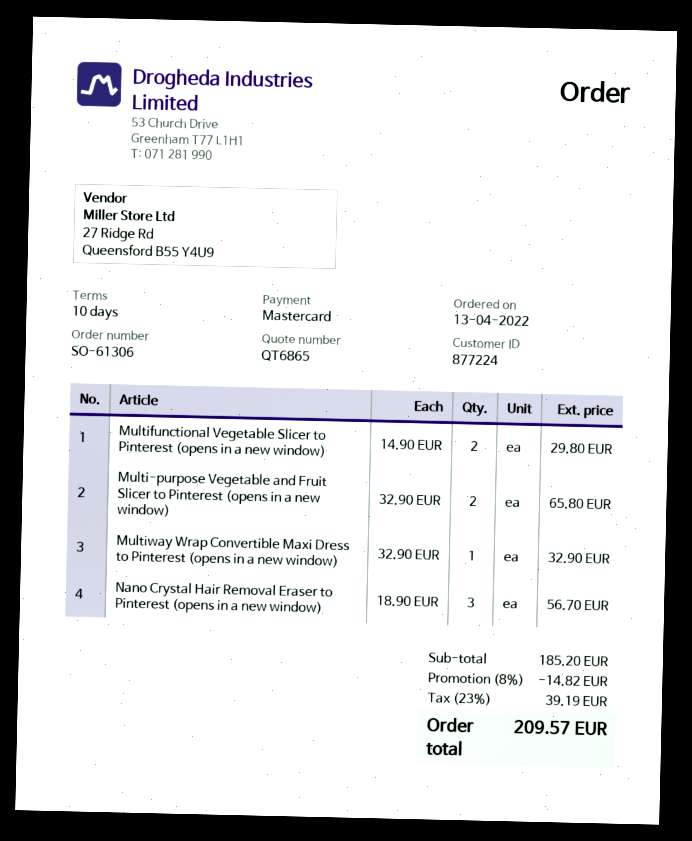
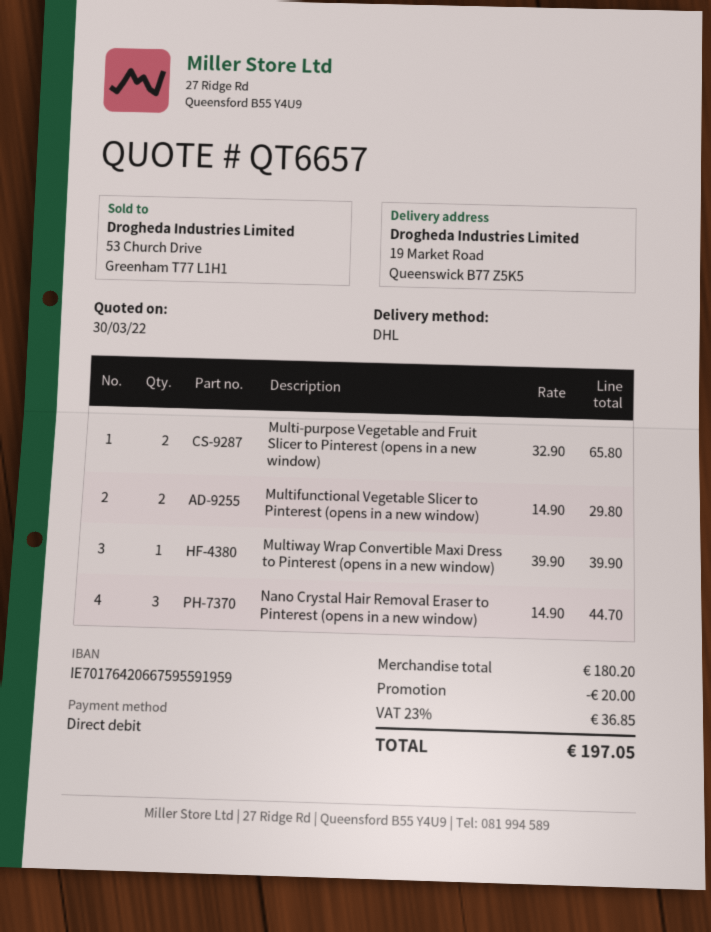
quote number: QT6865 -> QT6657
payment method: Mastercard -> direct debit
Multiway Wrap Convertible Maxi Dress to Pinterest (opens in a new window): 1 x 32.90 = 32.90 -> 1 x 39.90 = 39.90
Nano Crystal Hair Removal Eraser to Pinterest (opens in a new window): 3 x 18.90 = 56.70 -> 3 x 14.90 = 44.70
subtotal: 185.20 -> 180.20
discount: 14.82 -> 20.00
tax: 23% = 39.19 -> 23% = 36.85
total: 209.57 -> 197.05

